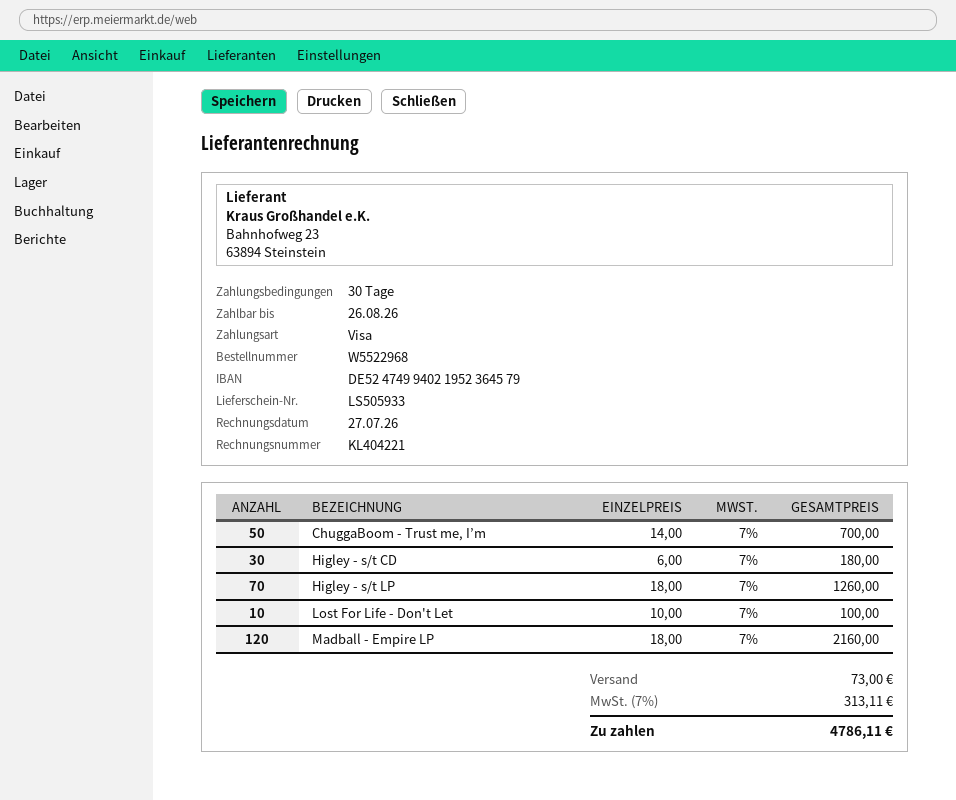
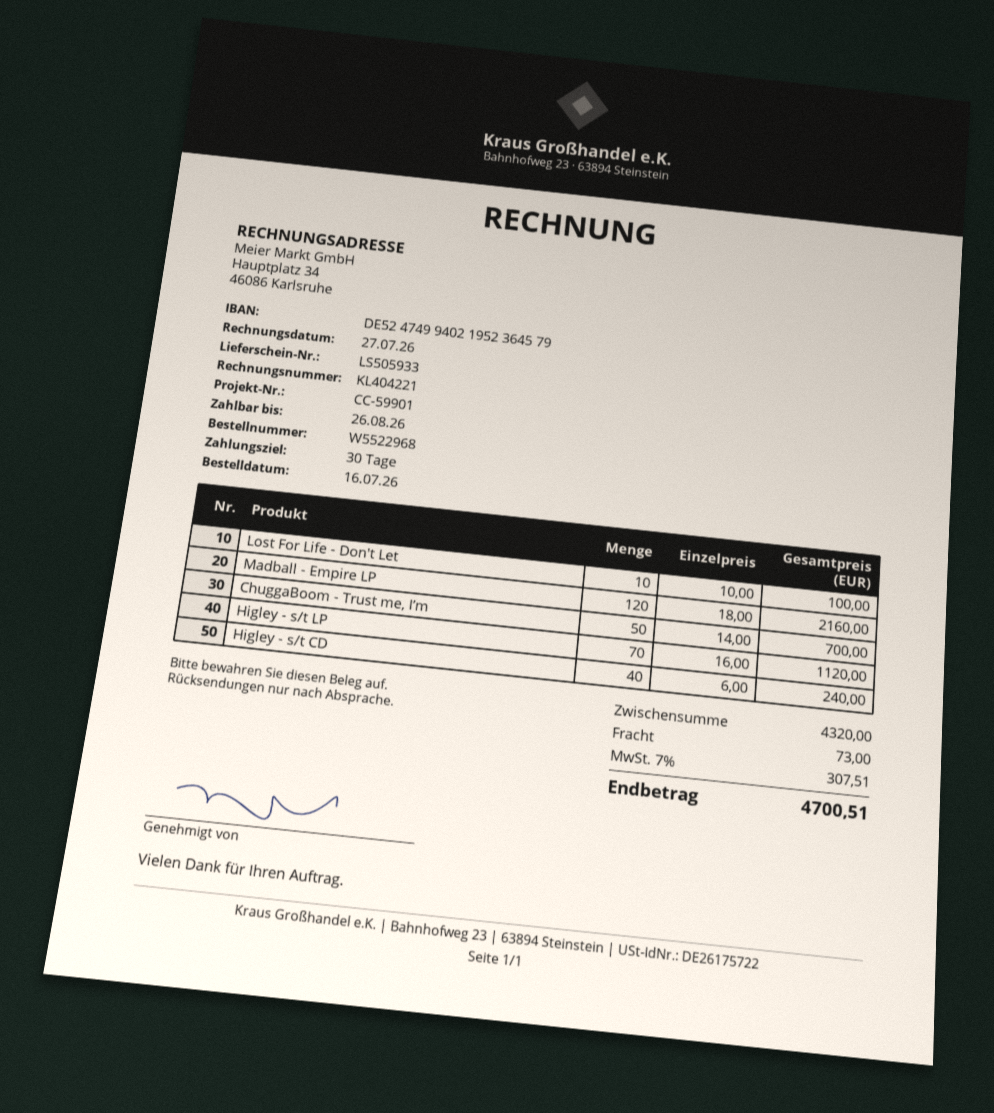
Higley - s/t CD: 30 x 6.00 = 180.00 -> 40 x 6.00 = 240.00
Higley - s/t LP: 70 x 18.00 = 1260.00 -> 70 x 16.00 = 1120.00
tax: 7% = 313.11 -> 7% = 307.51
total: 4786.11 -> 4700.51

